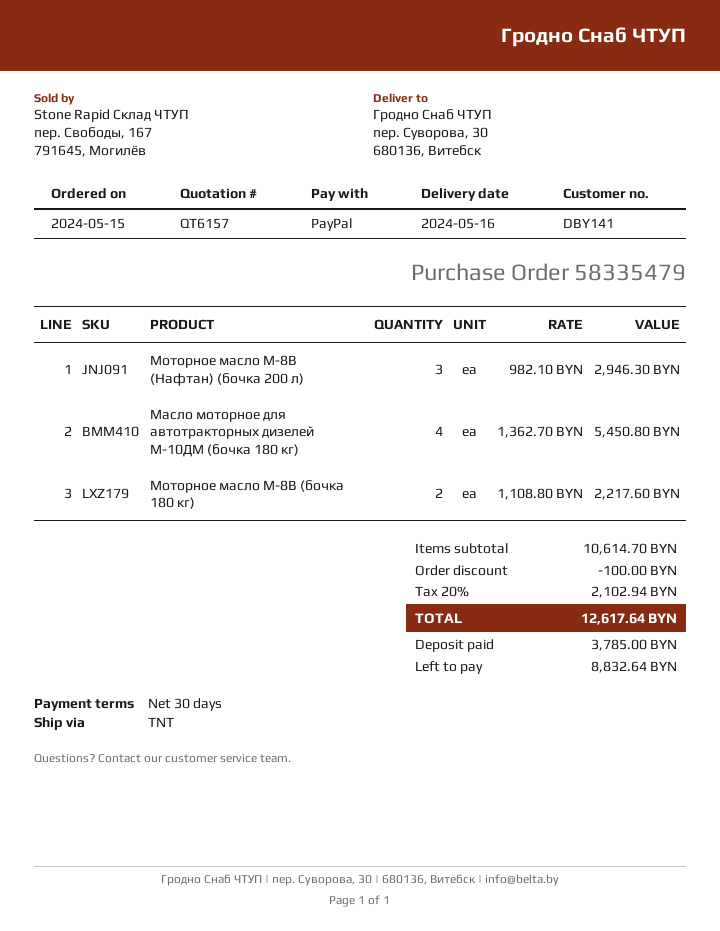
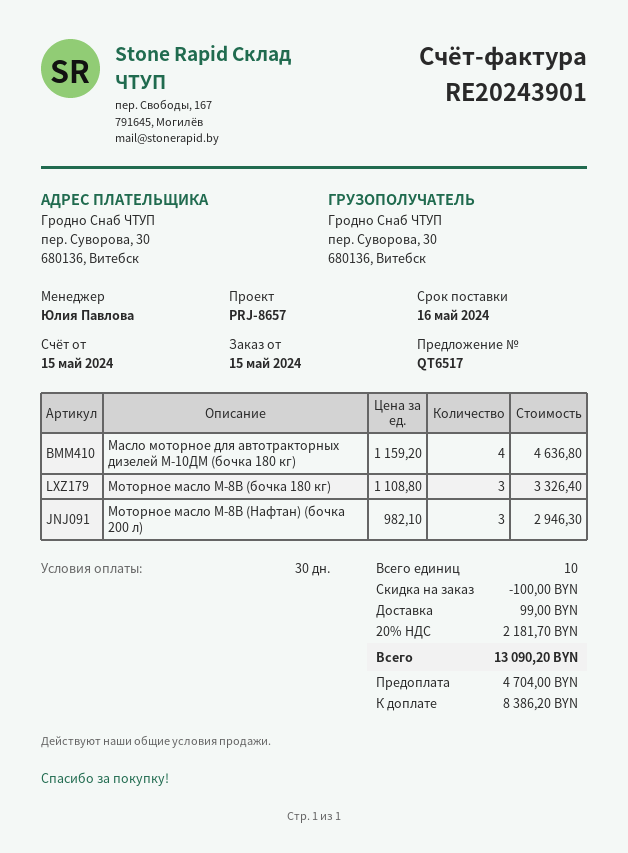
quote number: QT6157 -> QT6517
Масло моторное для автотракторных дизелей М-10ДМ (бочка 180 кг): 4 x 1362.70 = 5450.80 -> 4 x 1159.20 = 4636.80
Моторное масло М-8В (бочка 180 кг): 2 x 1108.80 = 2217.60 -> 3 x 1108.80 = 3326.40
shipping: none -> 99.00
tax: 20% = 2102.94 -> 20% = 2181.70
total: 12617.64 -> 13090.20
deposit: 3785.00 -> 4704.00
balance: 8832.64 -> 8386.20

